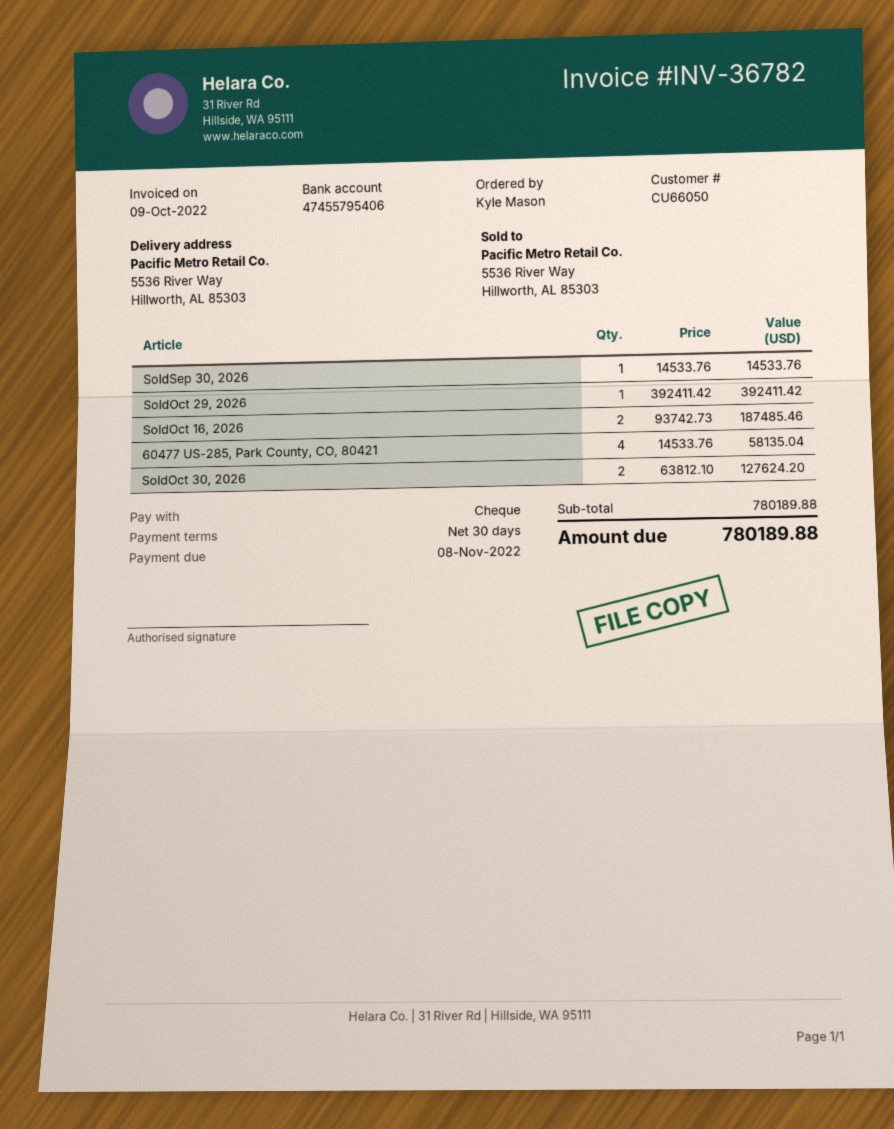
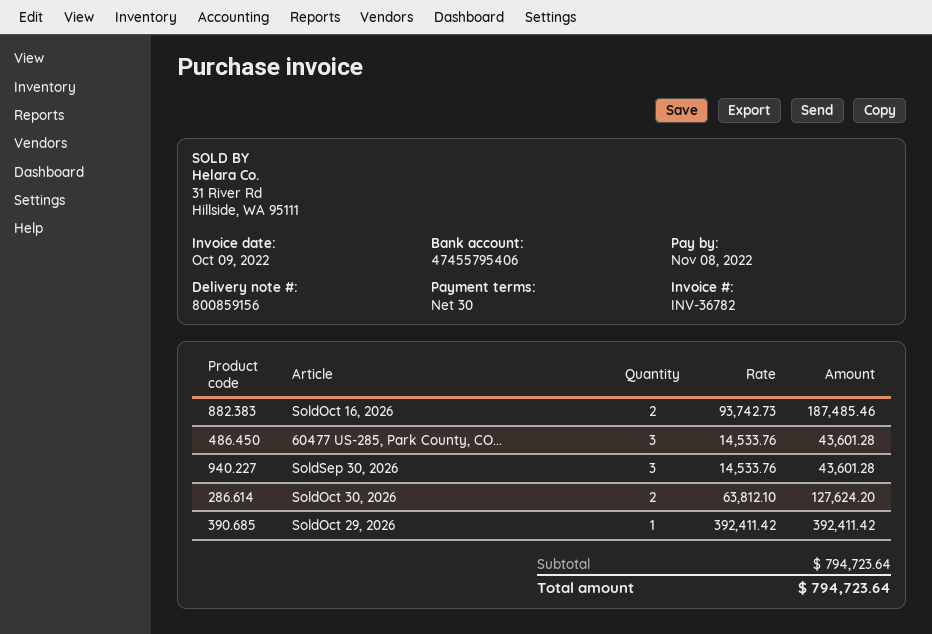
SoldSep 30, 2026: 1 x 14533.76 = 14533.76 -> 3 x 14533.76 = 43601.28
60477 US-285, Park County, CO, 80421: 4 x 14533.76 = 58135.04 -> 3 x 14533.76 = 43601.28
subtotal: 780189.88 -> 794723.64
total: 780189.88 -> 794723.64

